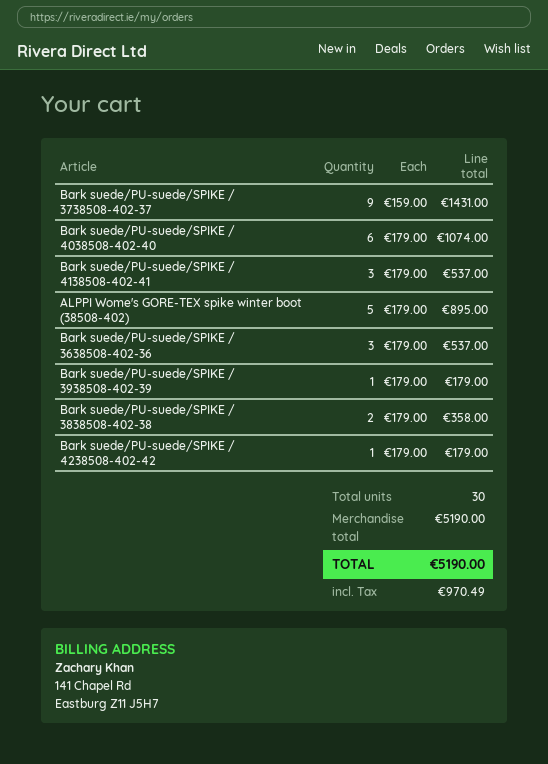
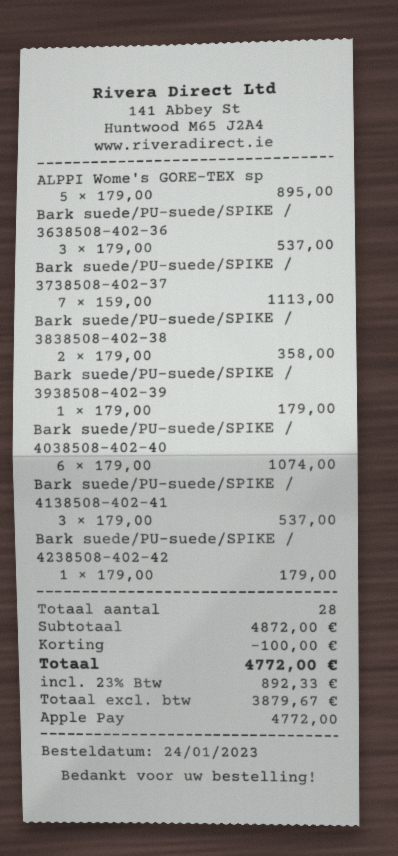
Bark suede/PU-suede/SPIKE / 3738508-402-37: 9 x 159.00 = 1431.00 -> 7 x 159.00 = 1113.00
total quantity: 30 -> 28
subtotal: 5190.00 -> 4872.00
discount: none -> 100.00
tax: 970.49 -> 892.33
total: 5190.00 -> 4772.00

